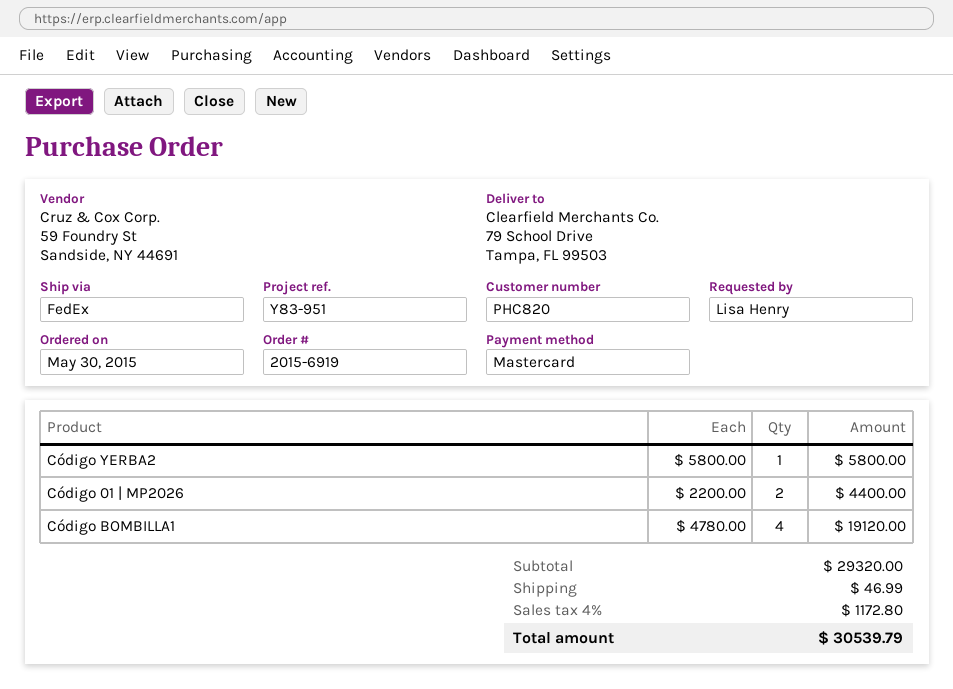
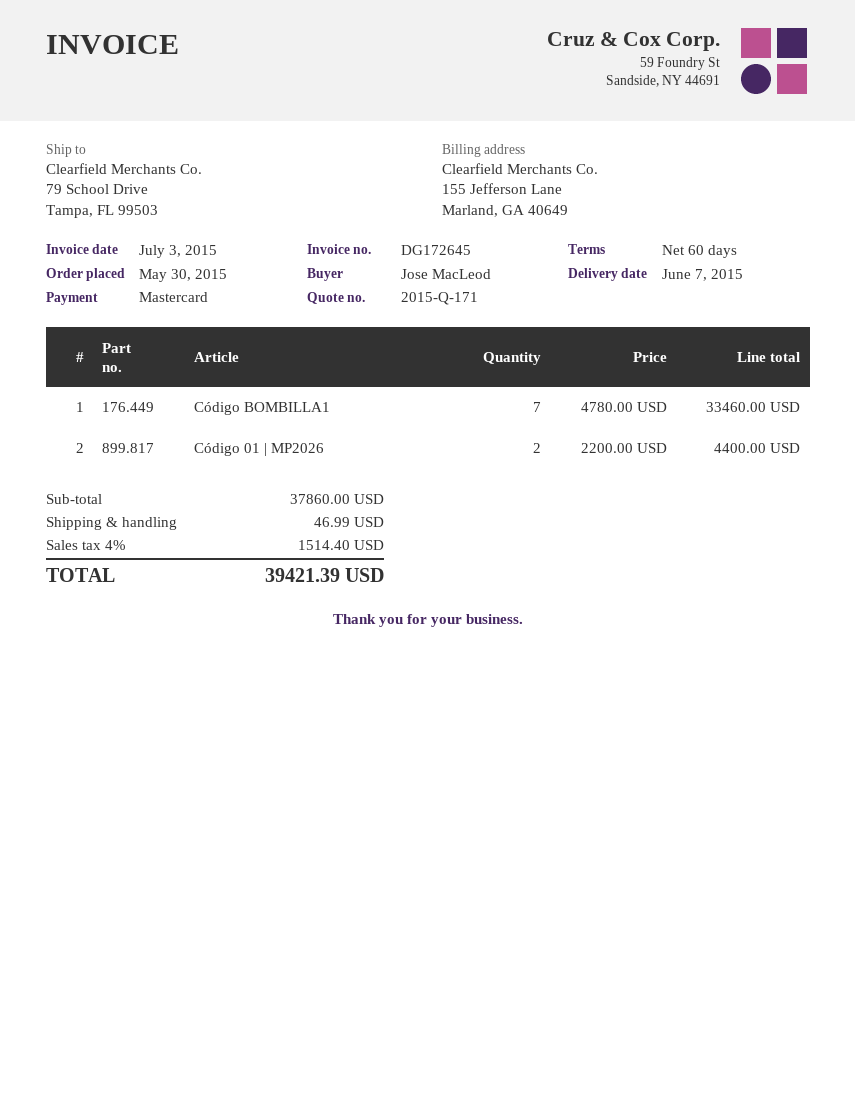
ordered by: Lisa Henry -> Jose MacLeod
Código YERBA2: 1 x 5800.00 = 5800.00 -> none
Código BOMBILLA1: 4 x 4780.00 = 19120.00 -> 7 x 4780.00 = 33460.00
subtotal: 29320.00 -> 37860.00
tax: 4% = 1172.80 -> 4% = 1514.40
total: 30539.79 -> 39421.39

